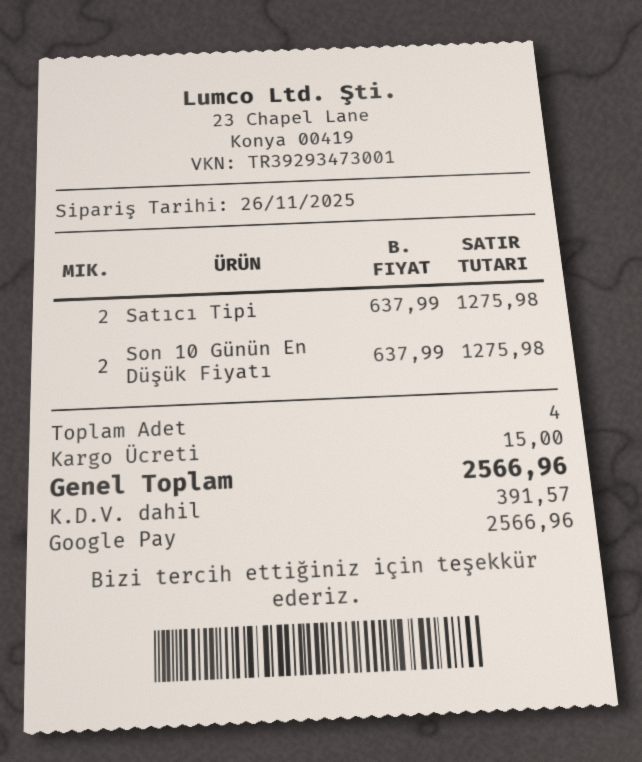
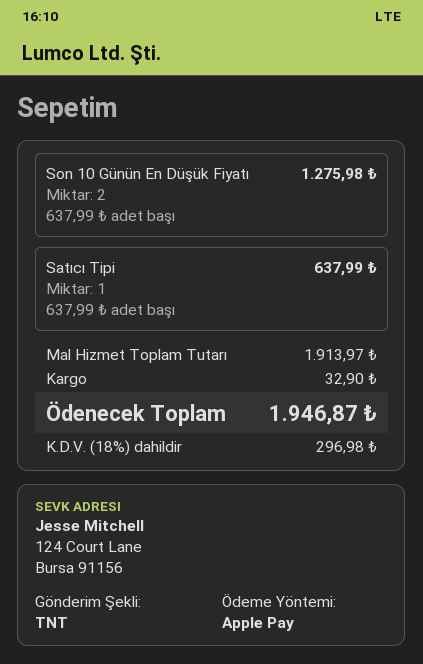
payment method: Google Pay -> Apple Pay
Satıcı Tipi: 2 x 637.99 = 1275.98 -> 1 x 637.99 = 637.99
shipping: 15.00 -> 32.90
tax: 391.57 -> 296.98
total: 2566.96 -> 1946.87

